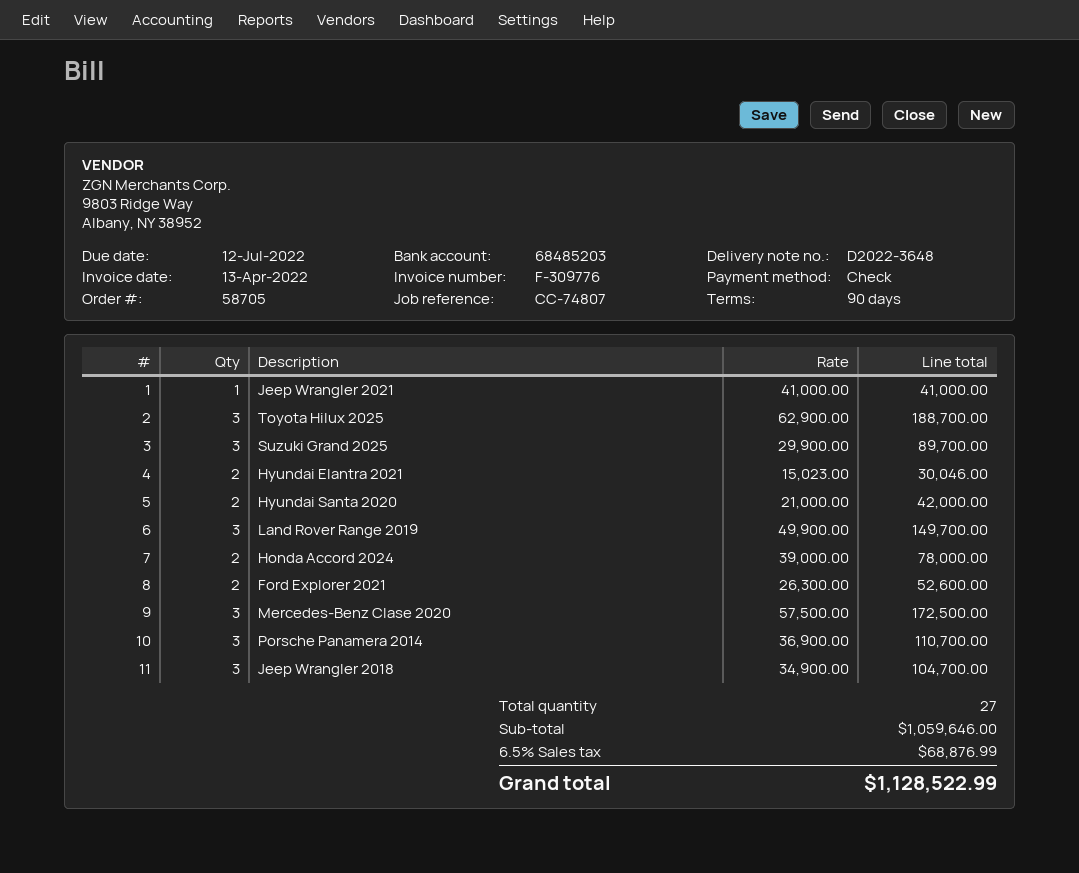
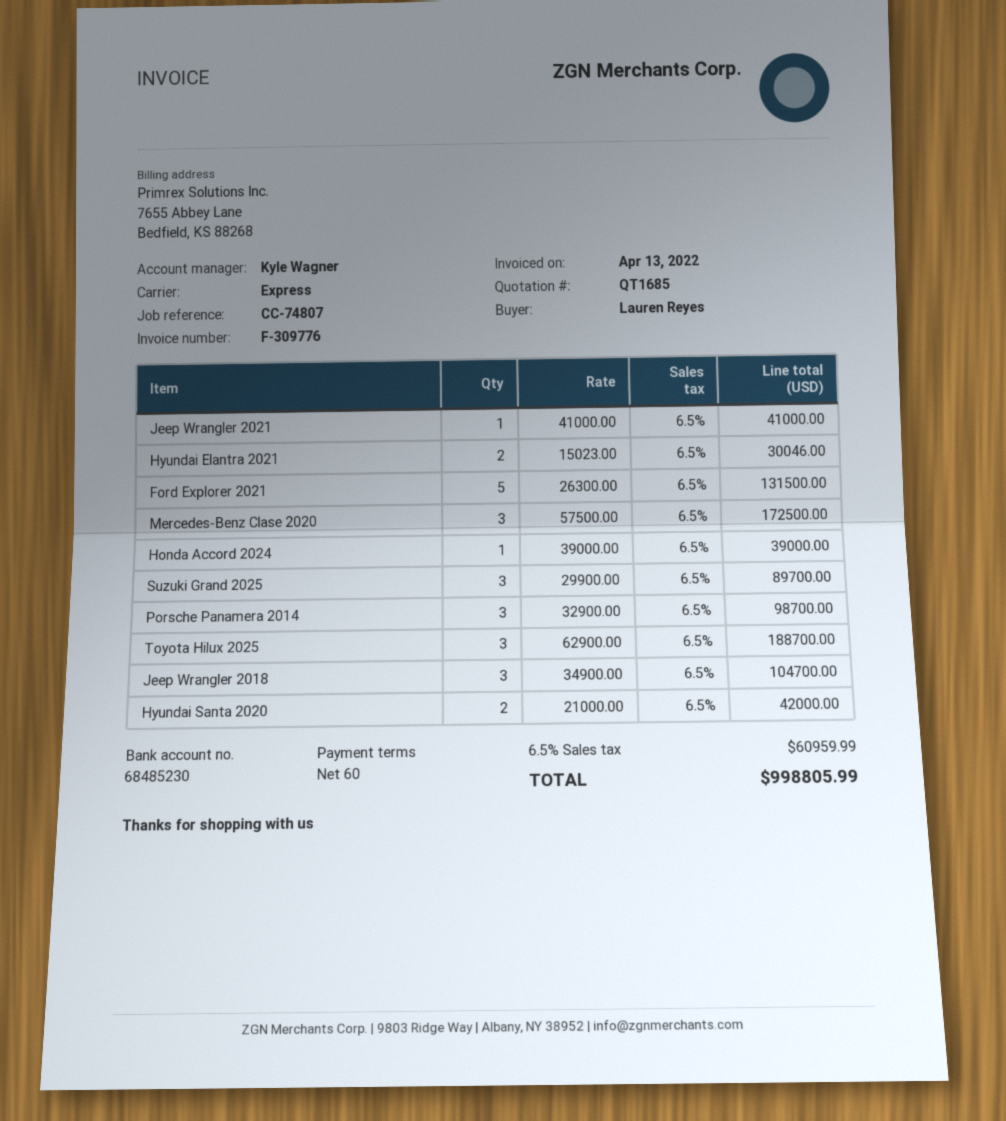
payment terms: 90 days -> 60 days
bank account: 68485203 -> 68485230
Land Rover Range 2019: 3 x 49900.00 = 149700.00 -> none
Honda Accord 2024: 2 x 39000.00 = 78000.00 -> 1 x 39000.00 = 39000.00
Ford Explorer 2021: 2 x 26300.00 = 52600.00 -> 5 x 26300.00 = 131500.00
Porsche Panamera 2014: 3 x 36900.00 = 110700.00 -> 3 x 32900.00 = 98700.00
tax: 6.5% = 68876.99 -> 6.5% = 60959.99
total: 1128522.99 -> 998805.99

